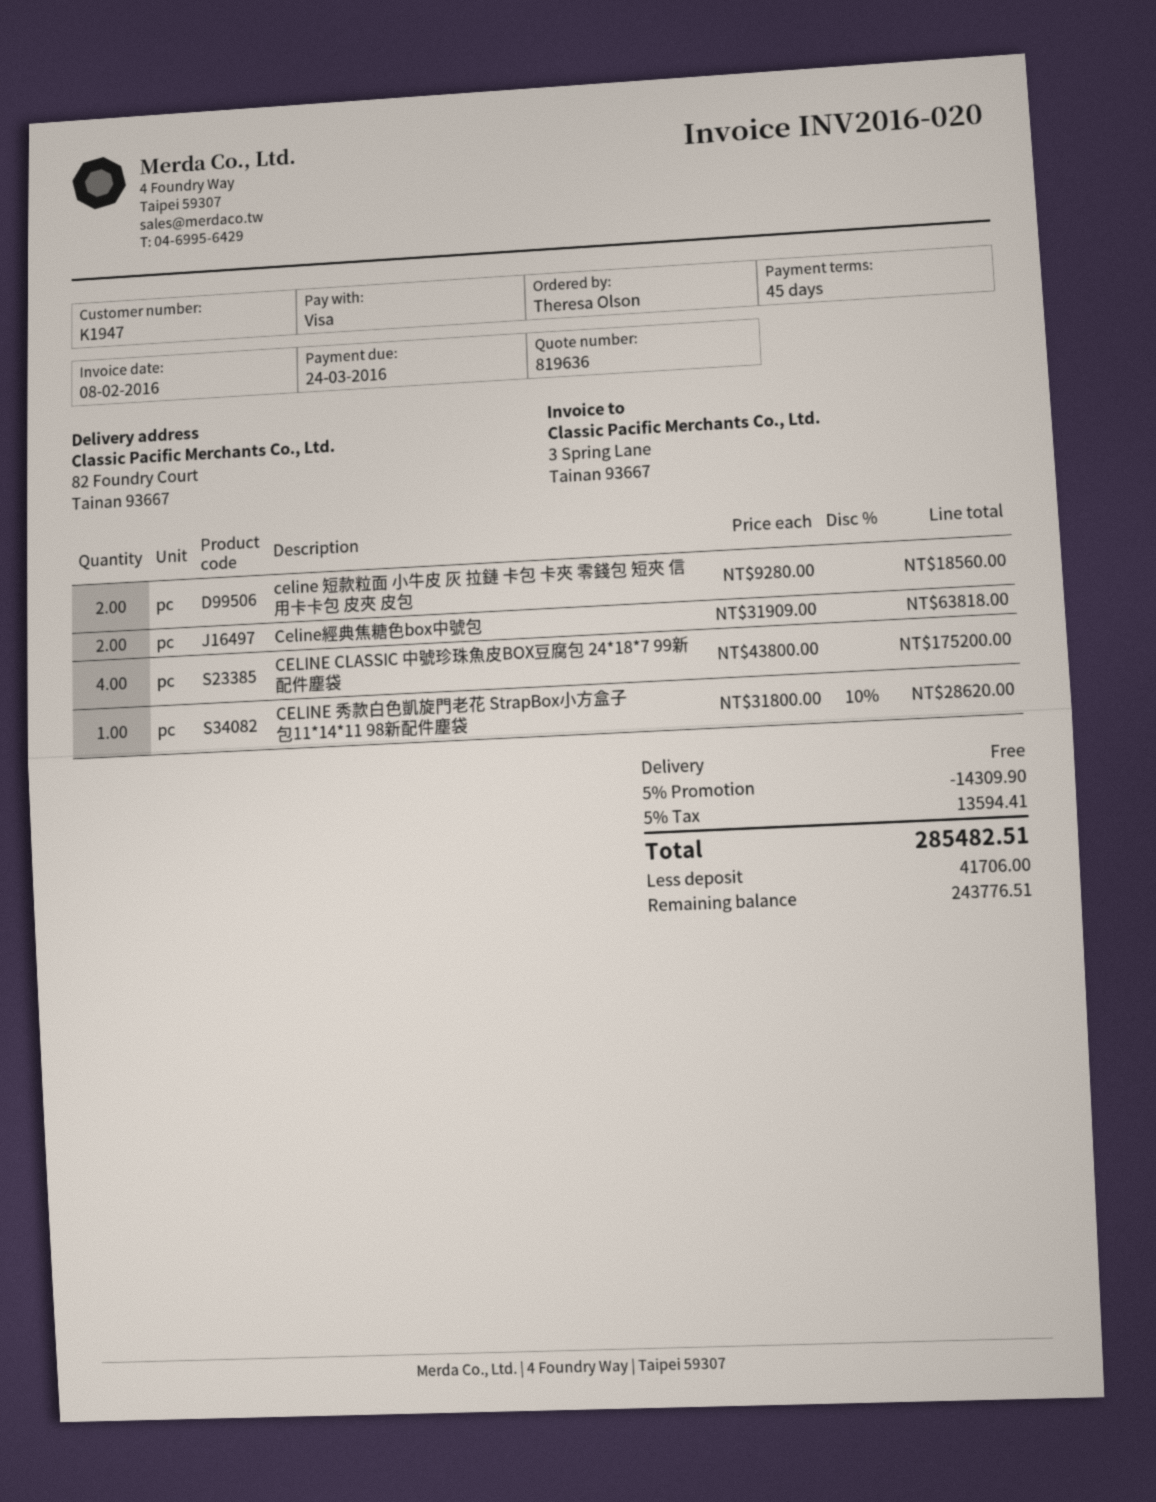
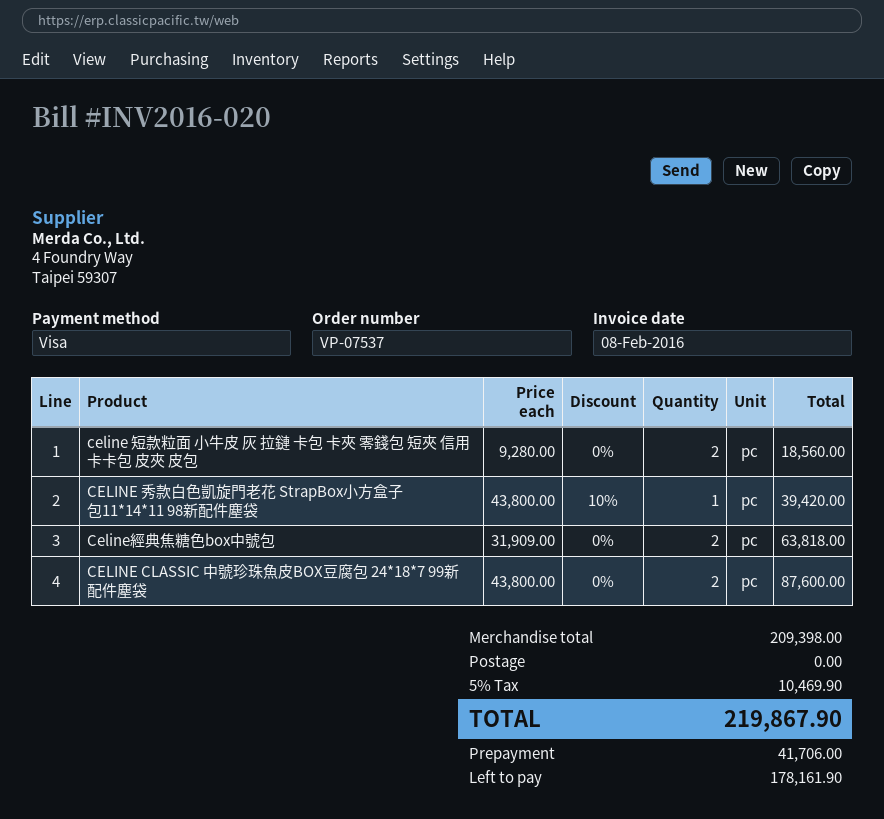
CELINE CLASSIC 中號珍珠魚皮BOX豆腐包 24*18*7 99新 配件塵袋: 4 x 43800.00 = 175200.00 -> 2 x 43800.00 = 87600.00
CELINE 秀款白色凱旋門老花 StrapBox小方盒子包11*14*11 98新配件塵袋: 1 x 31800.00 - 10% = 28620.00 -> 1 x 43800.00 - 10% = 39420.00
discount: 5% = 14309.90 -> none
tax: 5% = 13594.41 -> 5% = 10469.90
total: 285482.51 -> 219867.90
balance: 243776.51 -> 178161.90

